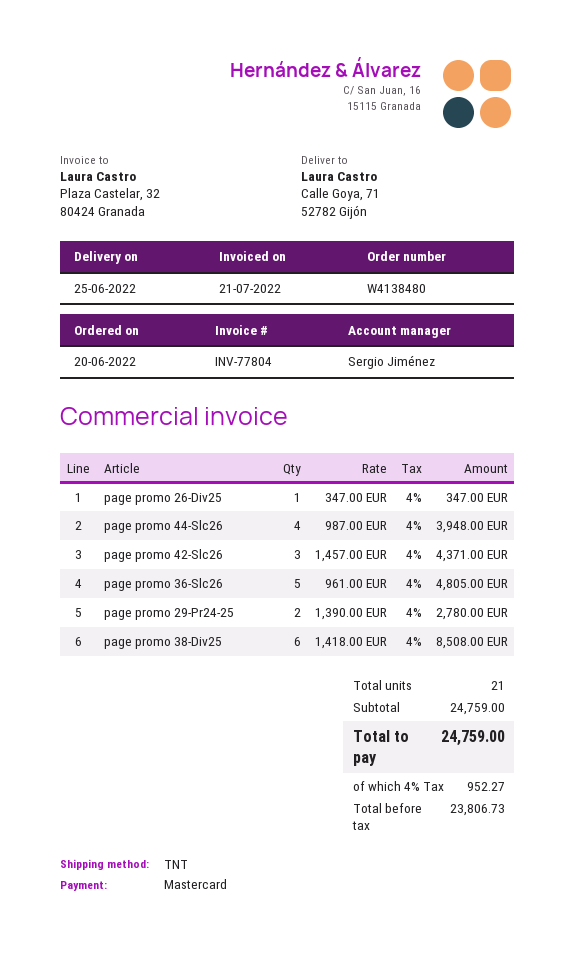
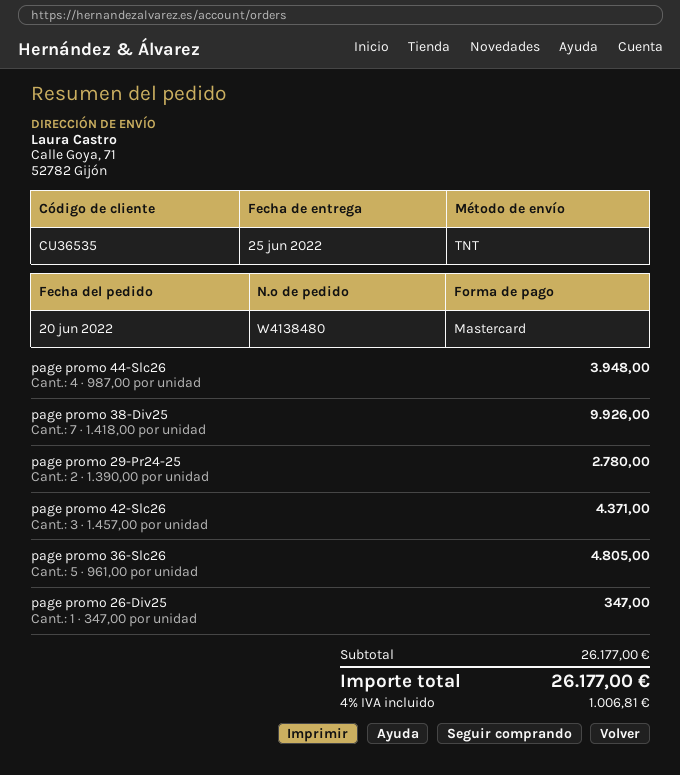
page promo 38-Div25: 6 x 1418.00 = 8508.00 -> 7 x 1418.00 = 9926.00
subtotal: 24759.00 -> 26177.00
tax: 4% = 952.27 -> 4% = 1006.81
total: 24759.00 -> 26177.00

